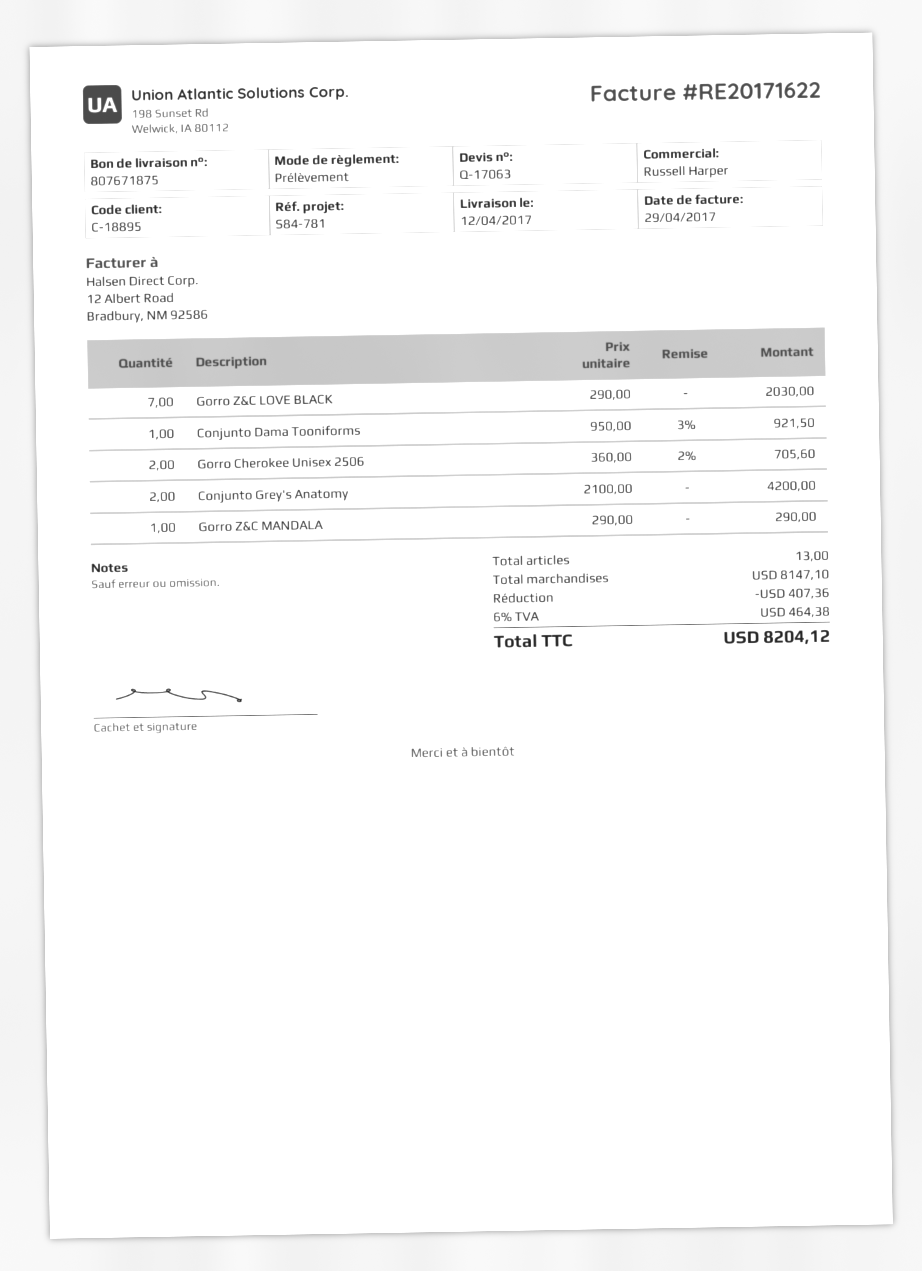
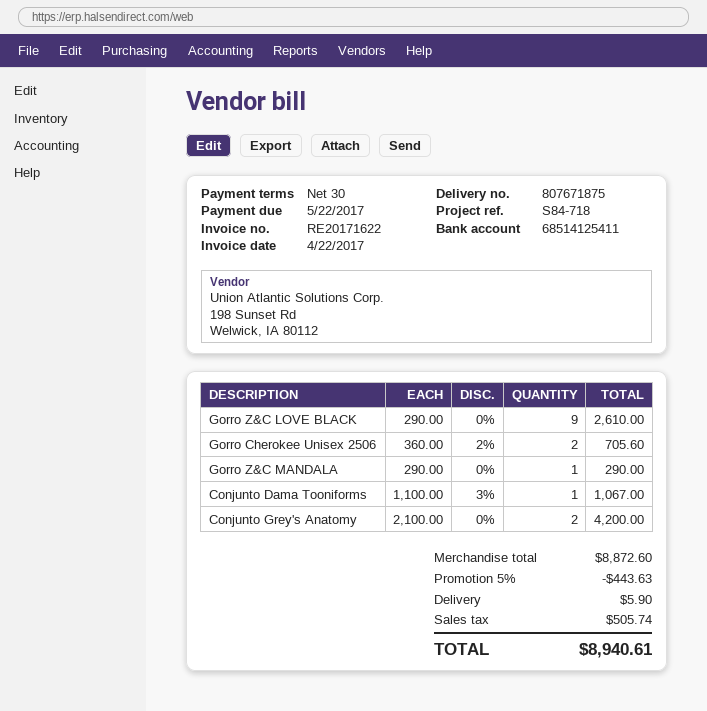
invoice date: 2017-04-29 -> 2017-04-22
reference: S84-781 -> S84-718
Gorro Z&C LOVE BLACK: 7 x 290.00 = 2030.00 -> 9 x 290.00 = 2610.00
Conjunto Dama Tooniforms: 1 x 950.00 - 3% = 921.50 -> 1 x 1100.00 - 3% = 1067.00
subtotal: 8147.10 -> 8872.60
discount: 407.36 -> 443.63
shipping: none -> 5.90
tax: 464.38 -> 505.74
total: 8204.12 -> 8940.61

